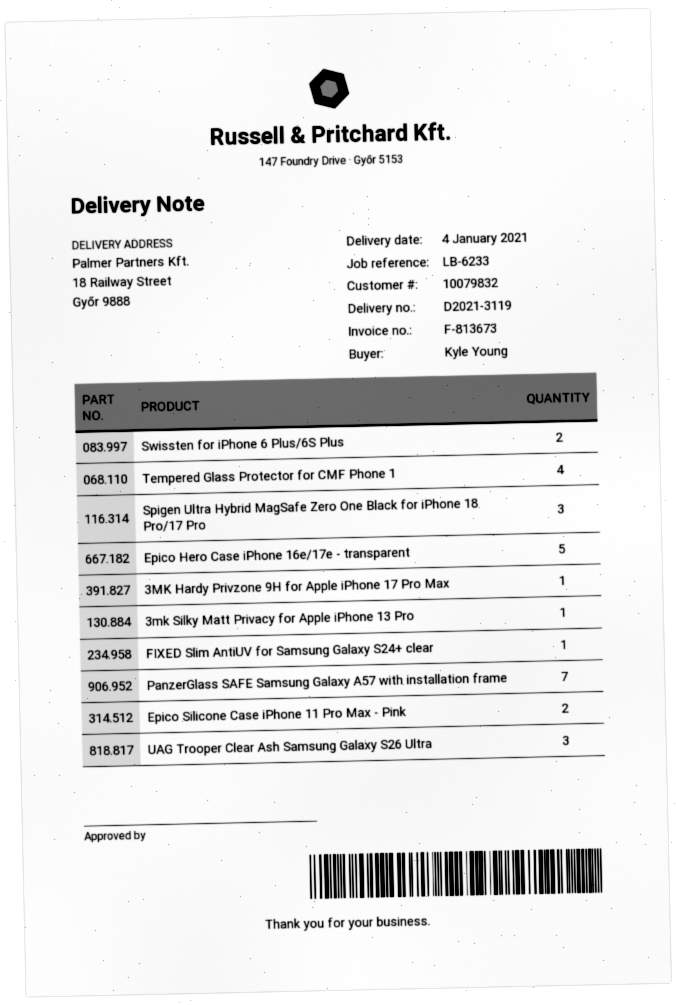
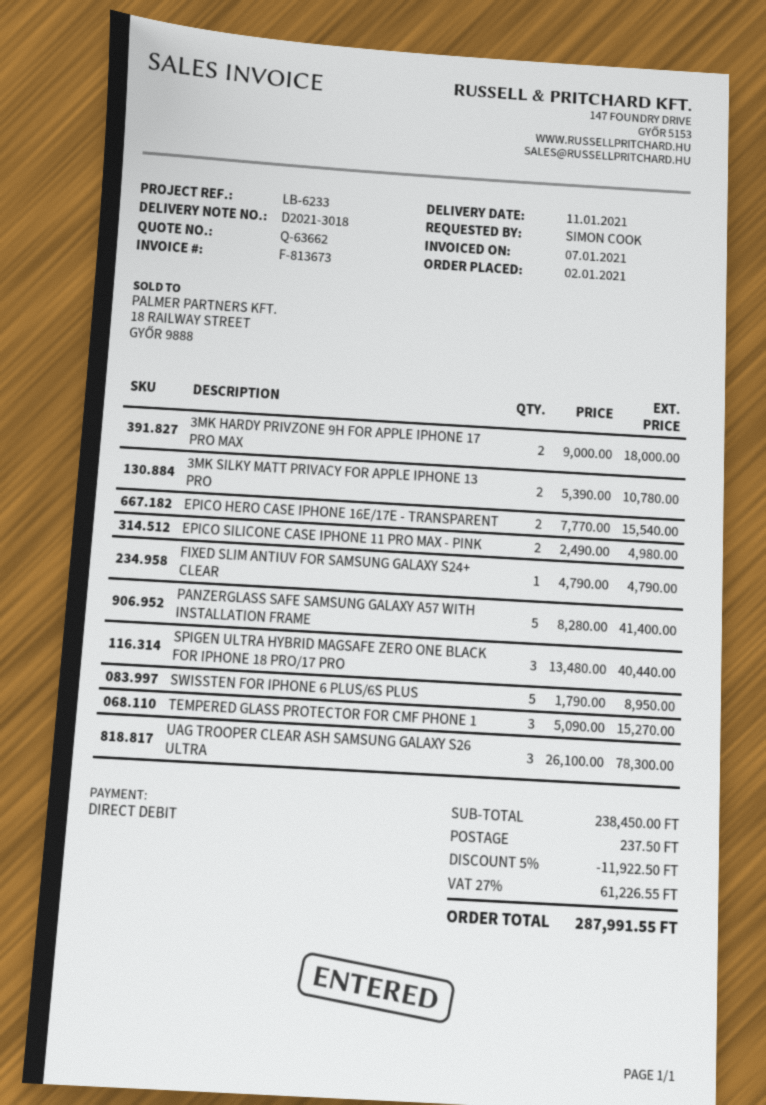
delivery note number: D2021-3119 -> D2021-3018
delivery date: 2021-01-04 -> 2021-01-11
ordered by: Kyle Young -> SIMON COOK
Swissten for iPhone 6 Plus/6S Plus: 2 -> 5
Tempered Glass Protector for CMF Phone 1: 4 -> 3
Epico Hero Case iPhone 16e/17e - transparent: 5 -> 2
3MK Hardy Privzone 9H for Apple iPhone 17 Pro Max: 1 -> 2
3mk Silky Matt Privacy for Apple iPhone 13 Pro: 1 -> 2
PanzerGlass SAFE Samsung Galaxy A57 with installation frame: 7 -> 5

